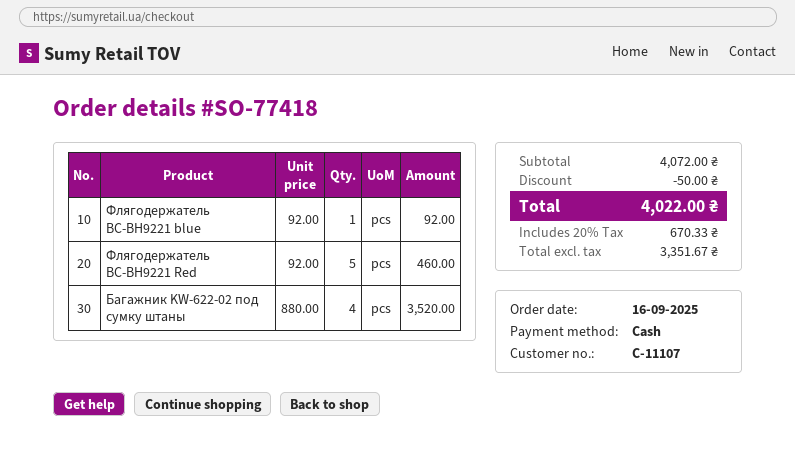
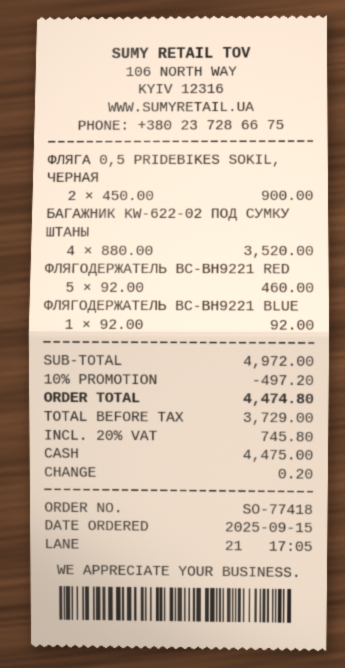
order date: 2025-09-16 -> 2025-09-15
ФЛЯГА 0,5 PRIDEBIKES SOKIL, ЧЕРНАЯ: none -> 2 x 450.00 = 900.00
subtotal: 4072.00 -> 4972.00
discount: 50.00 -> 497.20
net: 3351.67 -> 3729.00
tax: 20% = 670.33 -> 20% = 745.80
total: 4022.00 -> 4474.80

